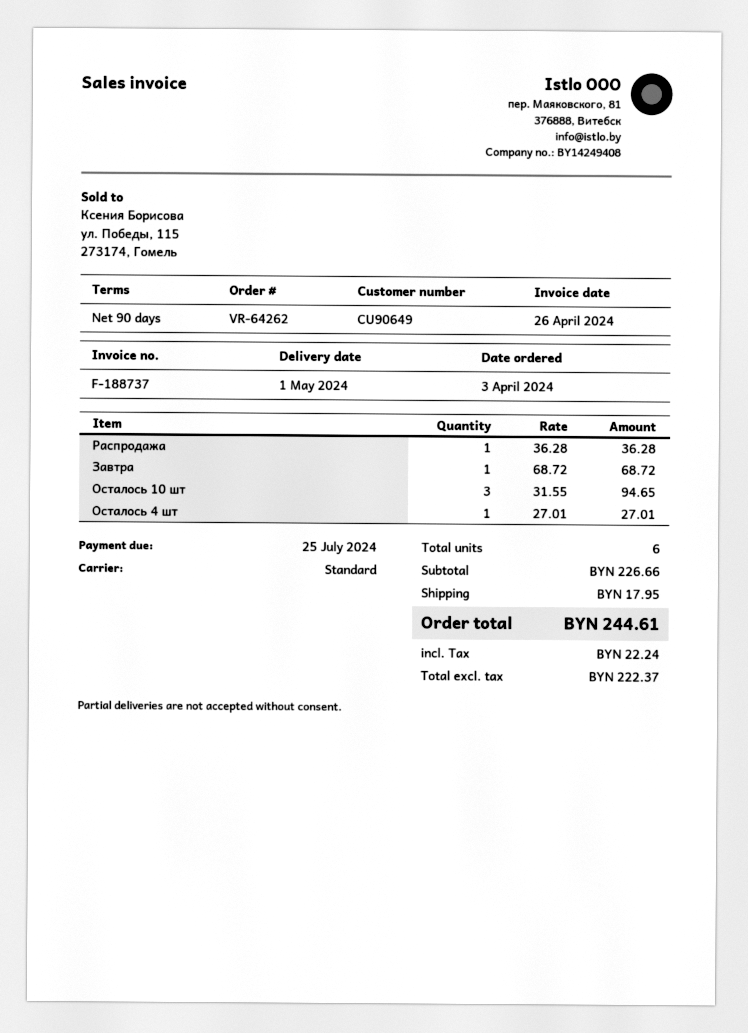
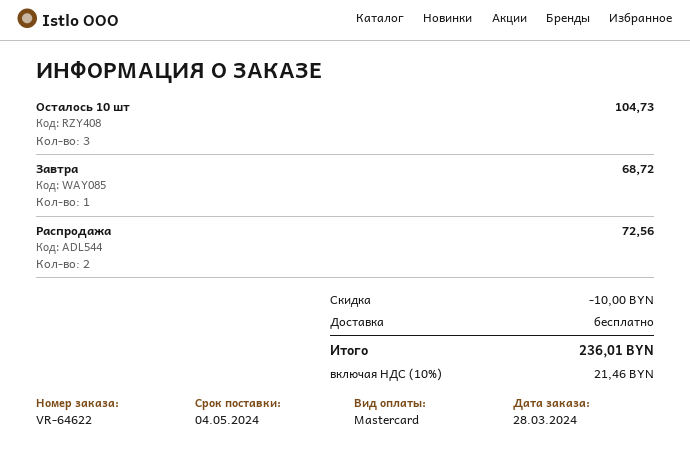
order number: VR-64262 -> VR-64622
order date: 2024-04-03 -> 2024-03-28
delivery date: 2024-05-01 -> 2024-05-04
Распродажа: 1 for 36.28 -> 2 for 72.56
Осталось 10 шт: 3 for 94.65 -> 3 for 104.73
Осталось 4 шт: 1 for 27.01 -> none
discount: none -> 10.00
shipping: 17.95 -> 0.00
tax: 22.24 -> 21.46
total: 244.61 -> 236.01

